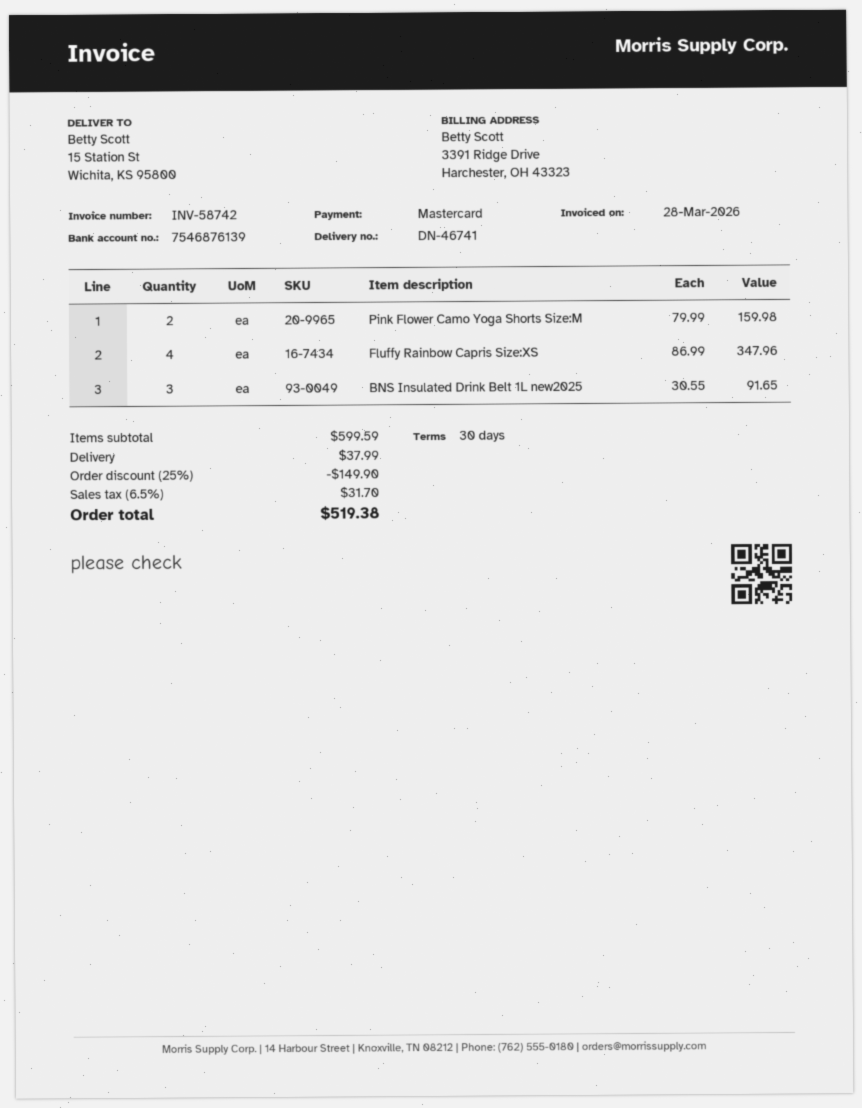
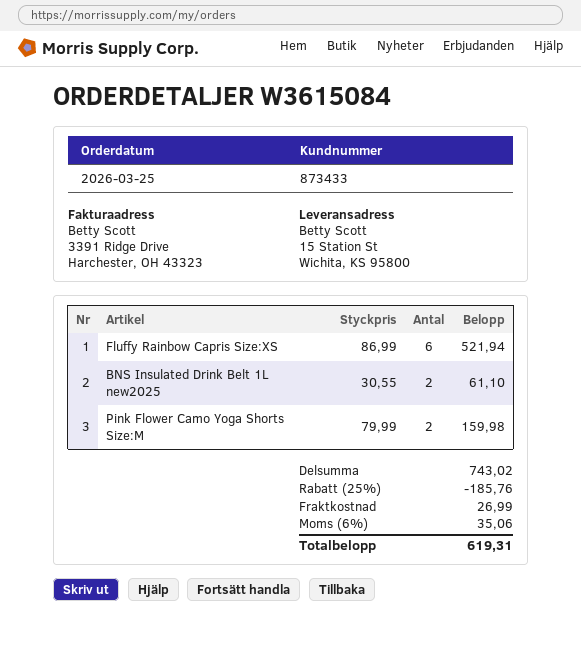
Fluffy Rainbow Capris Size:XS: 4 x 86.99 = 347.96 -> 6 x 86.99 = 521.94
BNS Insulated Drink Belt 1L new2025: 3 x 30.55 = 91.65 -> 2 x 30.55 = 61.10
subtotal: 599.59 -> 743.02
discount: 25% = 149.90 -> 25% = 185.76
shipping: 37.99 -> 26.99
tax: 6.5% = 31.70 -> 6% = 35.06
total: 519.38 -> 619.31

